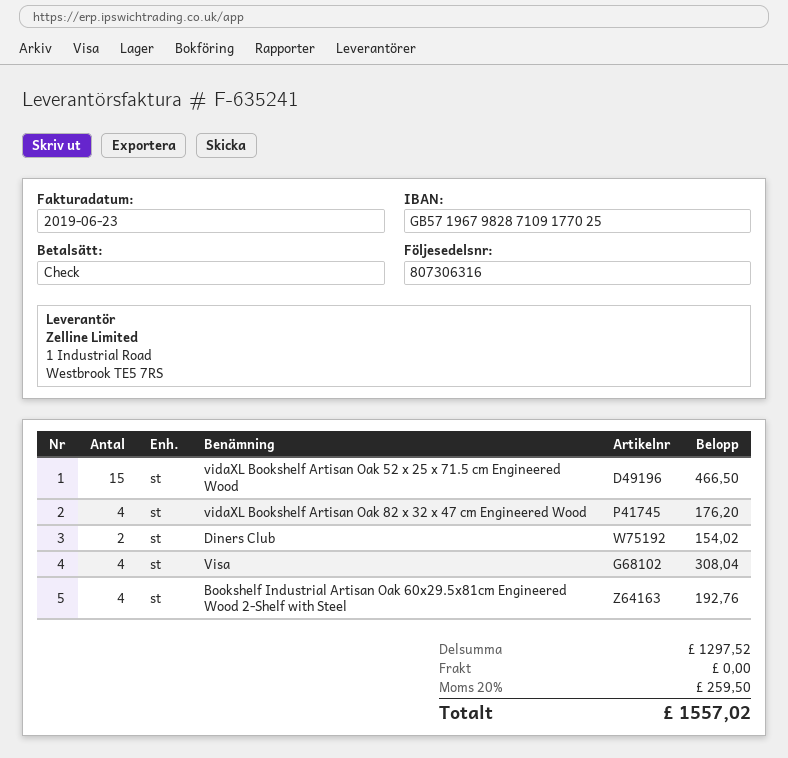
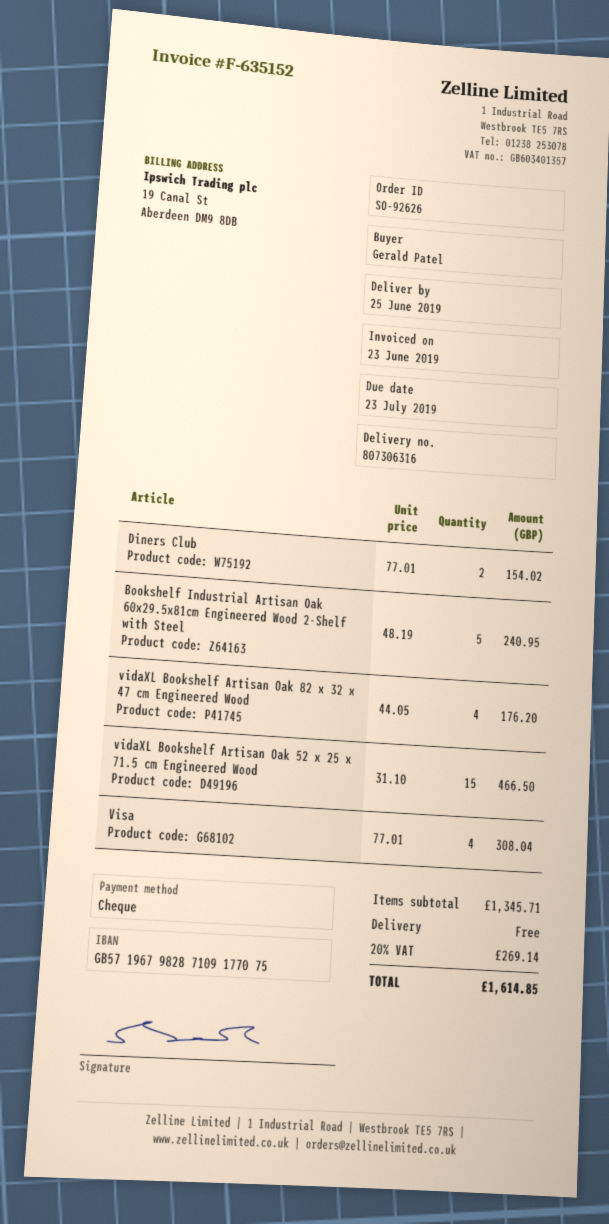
invoice number: F-635241 -> F-635152
bank account: GB57196798287109177025 -> GB57196798287109177075
Bookshelf Industrial Artisan Oak 60x29.5x81cm Engineered Wood 2-Shelf with Steel: 4 for 192.76 -> 5 for 240.95
subtotal: 1297.52 -> 1345.71
tax: 20% = 259.50 -> 20% = 269.14
total: 1557.02 -> 1614.85

